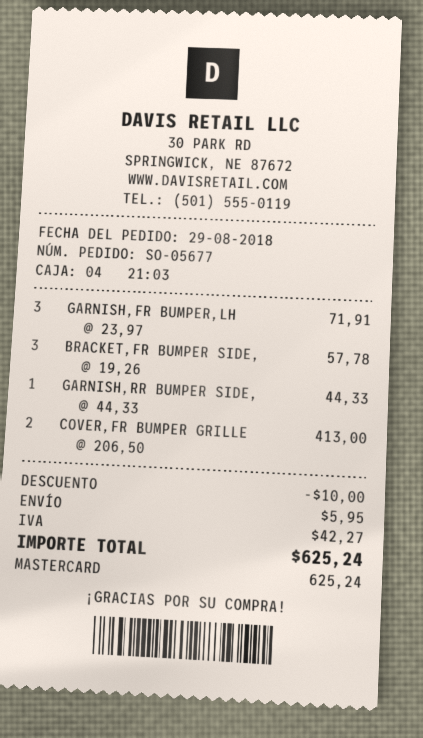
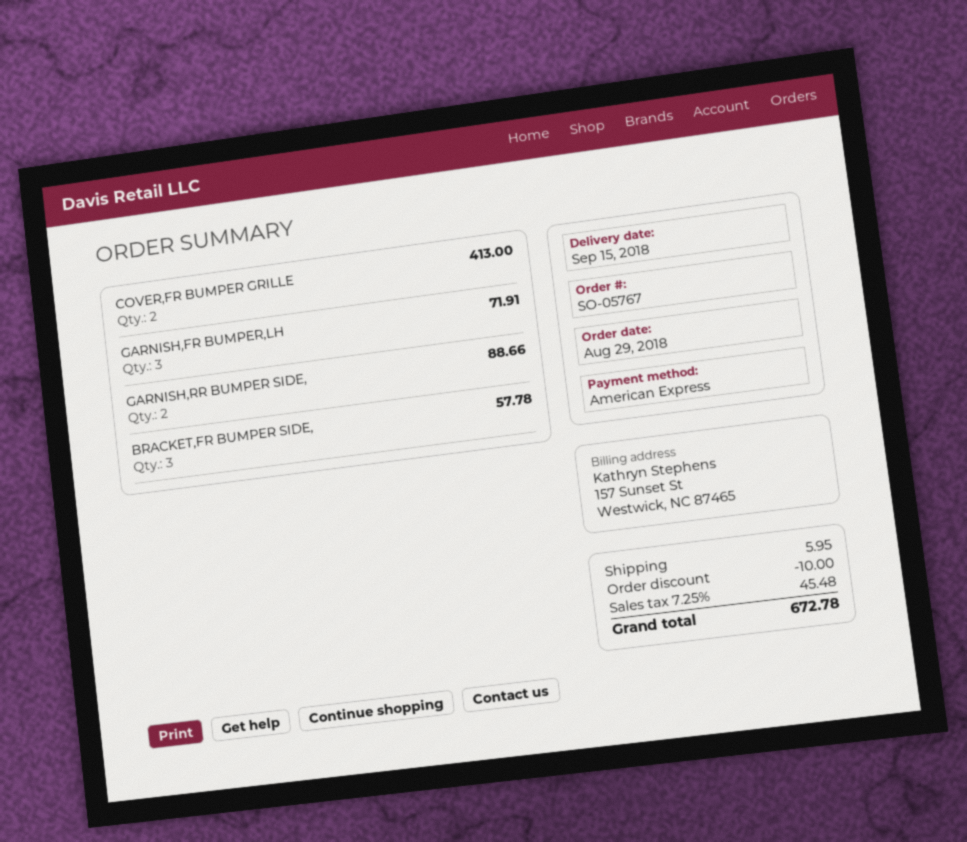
order number: SO-05677 -> SO-05767
payment method: Mastercard -> American Express
GARNISH,RR BUMPER SIDE,: 1 for 44.33 -> 2 for 88.66
tax: 42.27 -> 45.48
total: 625.24 -> 672.78

